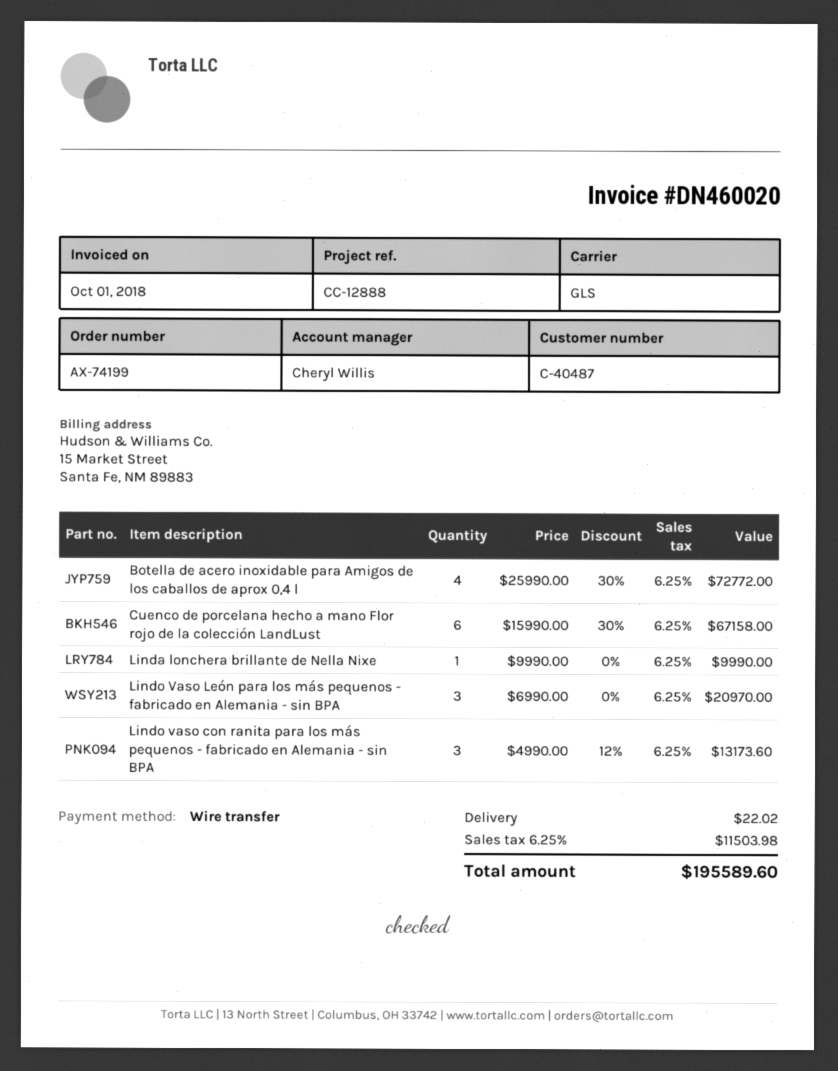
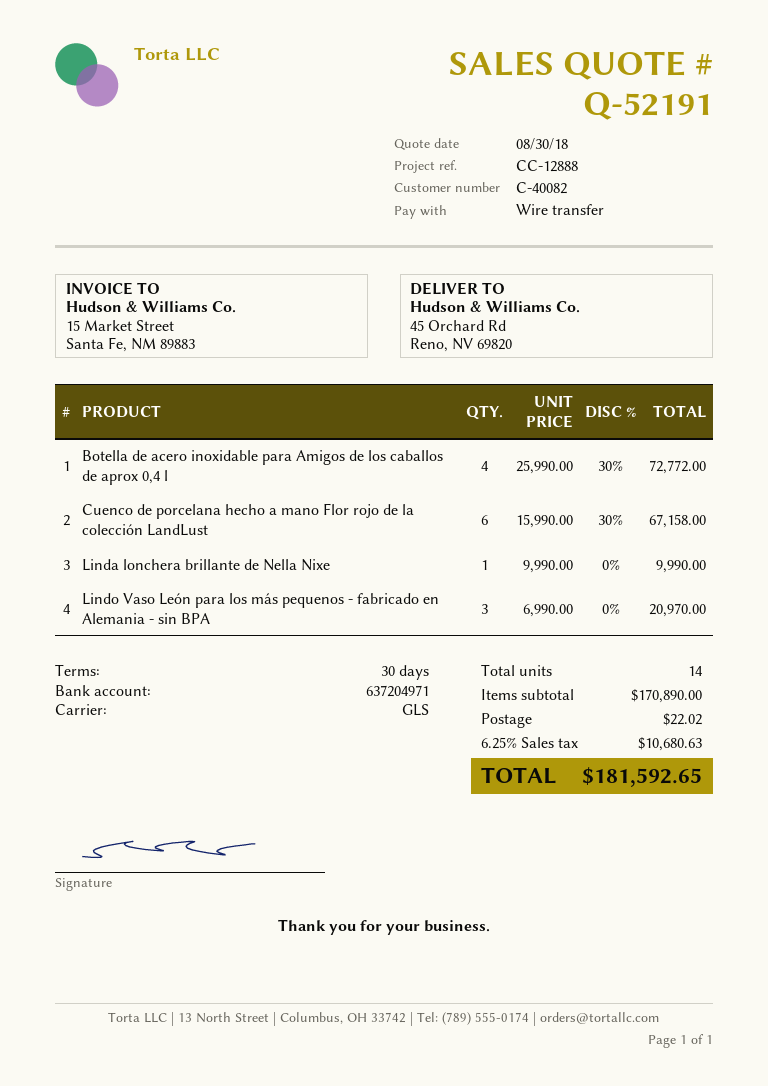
customer number: C-40487 -> C-40082
Lindo vaso con ranita para los más pequenos - fabricado en Alemania - sin BPA: 3 x 4990.00 - 12% = 13173.60 -> none
tax: 6.25% = 11503.98 -> 6.25% = 10680.63
total: 195589.60 -> 181592.65

